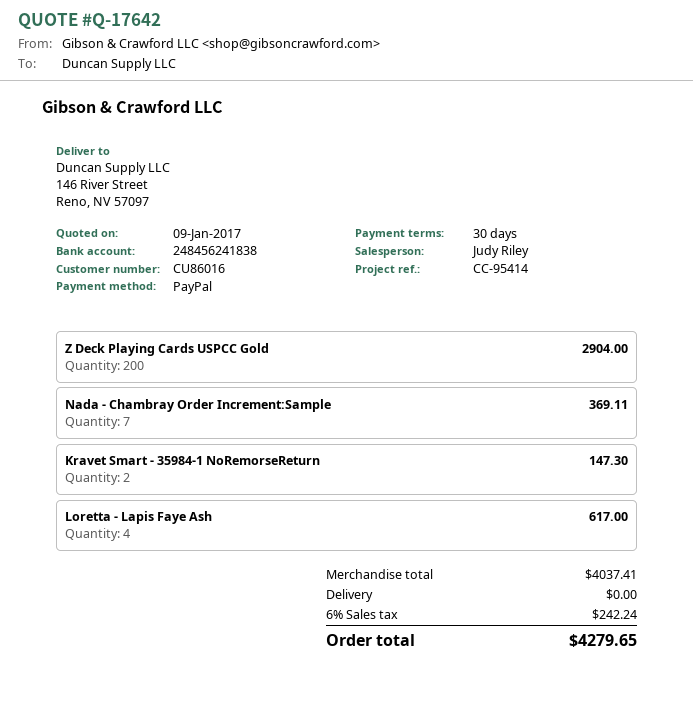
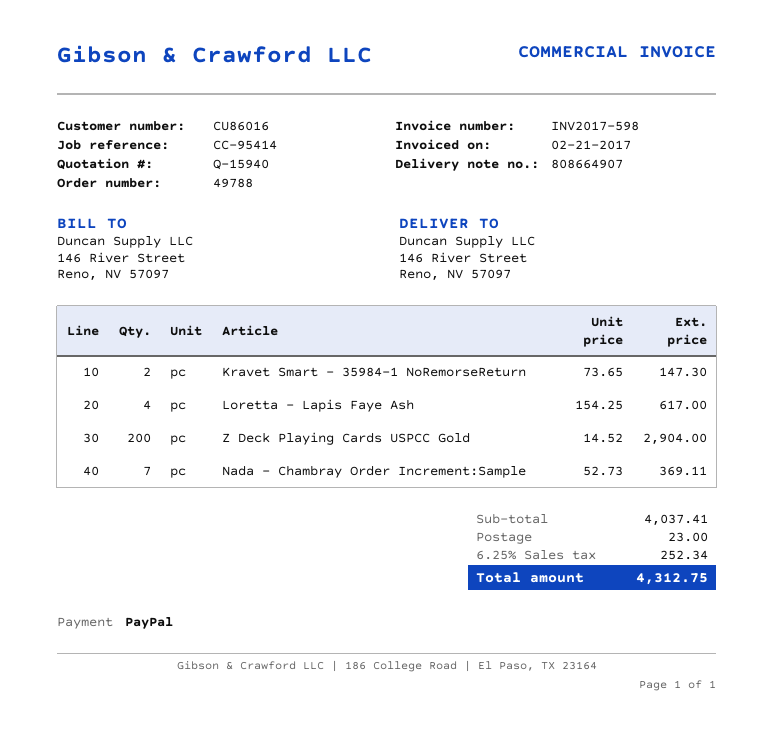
quote number: Q-17642 -> Q-15940
shipping: 0.00 -> 23.00
tax: 6% = 242.24 -> 6.25% = 252.34
total: 4279.65 -> 4312.75

